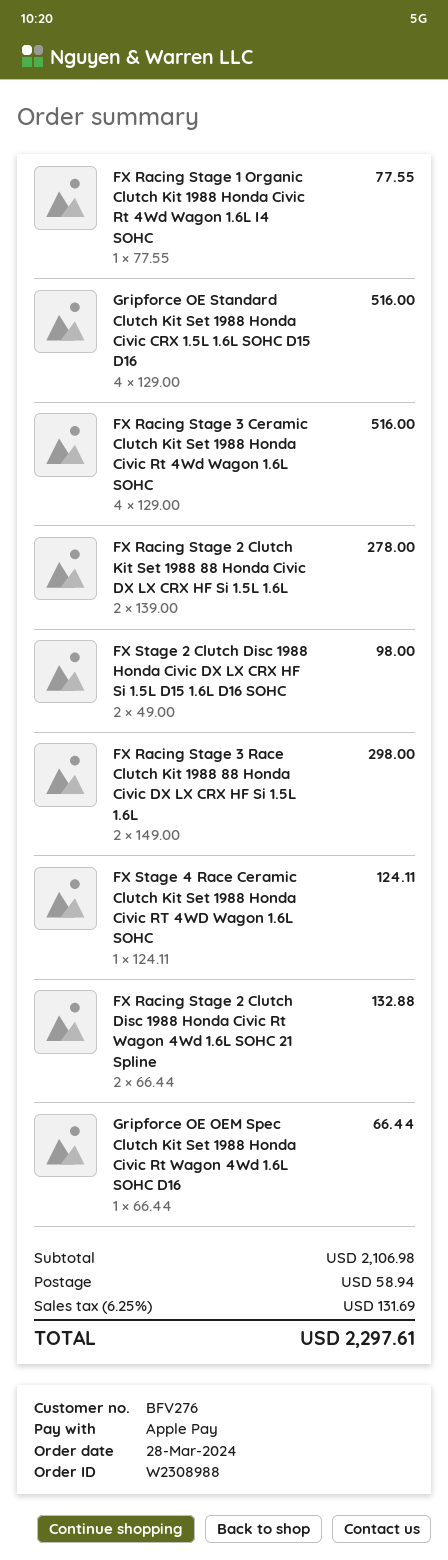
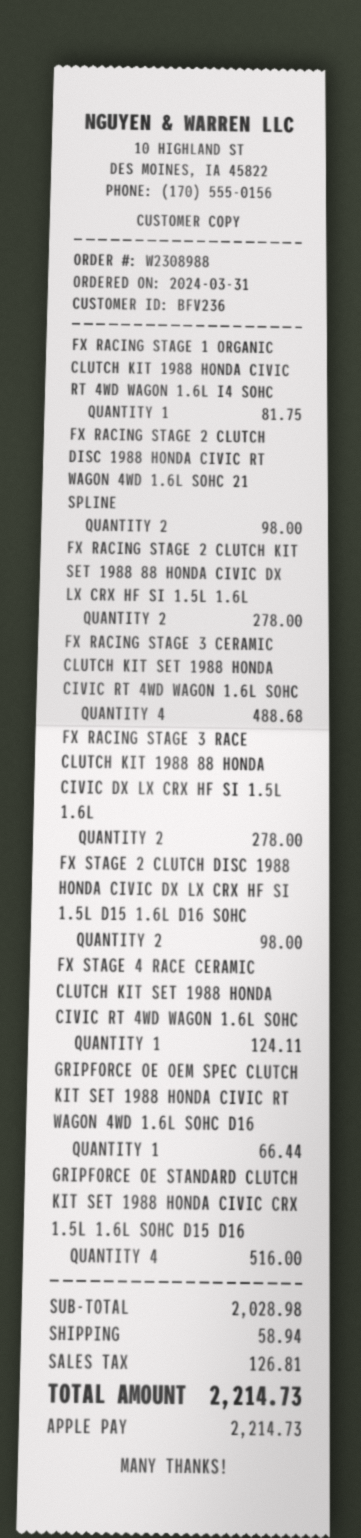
order date: 2024-03-28 -> 2024-03-31
customer number: BFV276 -> BFV236
FX Racing Stage 1 Organic Clutch Kit 1988 Honda Civic Rt 4Wd Wagon 1.6L I4 SOHC: 1 for 77.55 -> 1 for 81.75
FX Racing Stage 3 Ceramic Clutch Kit Set 1988 Honda Civic Rt 4Wd Wagon 1.6L SOHC: 4 for 516.00 -> 4 for 488.68
FX Racing Stage 3 Race Clutch Kit 1988 88 Honda Civic DX LX CRX HF Si 1.5L 1.6L: 2 for 298.00 -> 2 for 278.00
FX Racing Stage 2 Clutch Disc 1988 Honda Civic Rt Wagon 4Wd 1.6L SOHC 21 Spline: 2 for 132.88 -> 2 for 98.00
subtotal: 2106.98 -> 2028.98
tax: 131.69 -> 126.81
total: 2297.61 -> 2214.73

